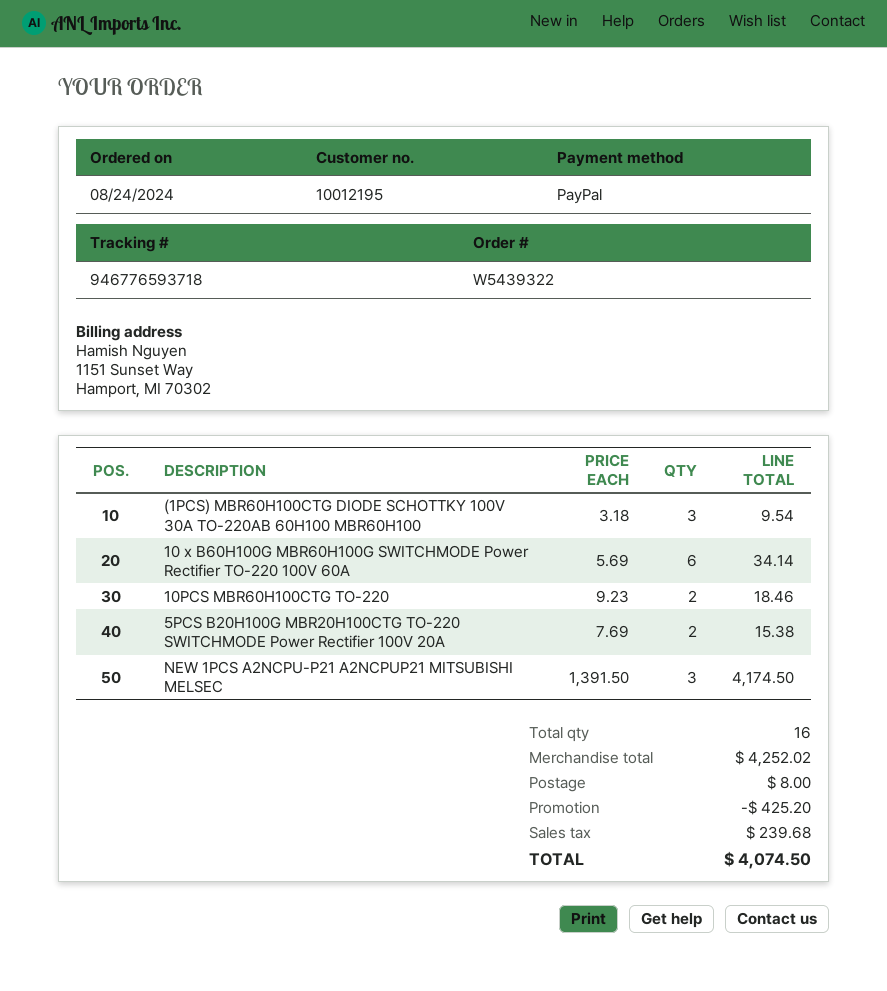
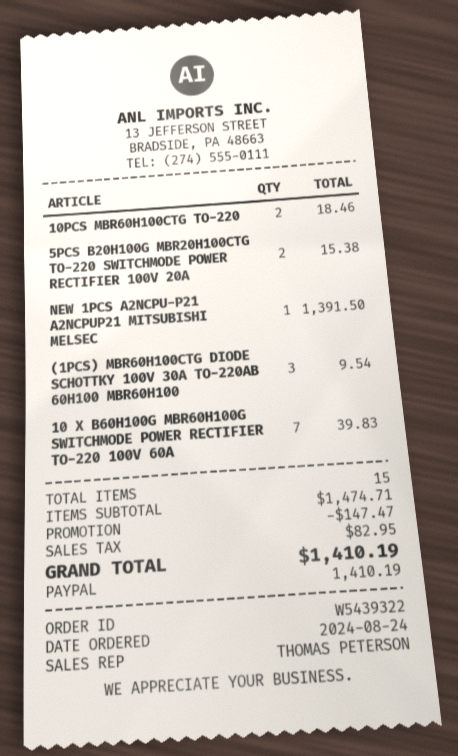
10 x B60H100G MBR60H100G SWITCHMODE Power Rectifier TO-220 100V 60A: 6 for 34.14 -> 7 for 39.83
NEW 1PCS A2NCPU-P21 A2NCPUP21 MITSUBISHI MELSEC: 3 for 4174.50 -> 1 for 1391.50
total quantity: 16 -> 15
subtotal: 4252.02 -> 1474.71
discount: 425.20 -> 147.47
shipping: 8.00 -> none
tax: 239.68 -> 82.95
total: 4074.50 -> 1410.19

